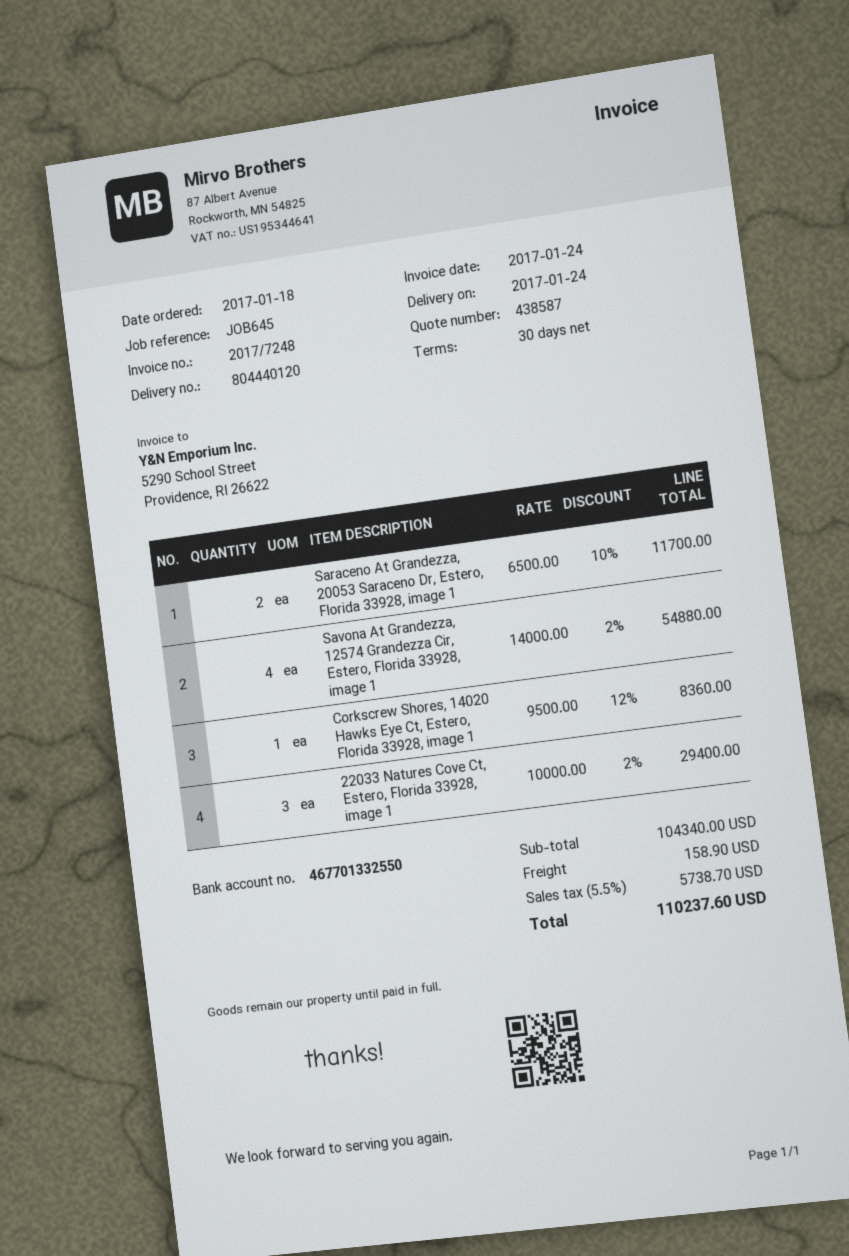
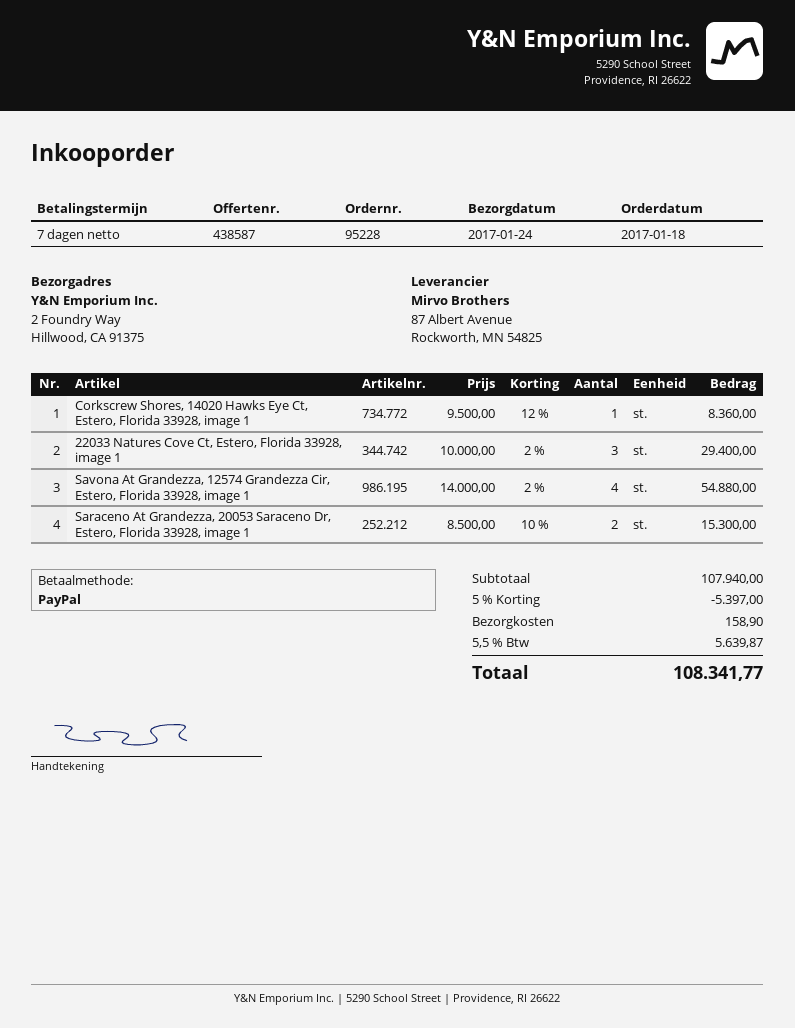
payment terms: 30 days -> 7 days
Saraceno At Grandezza, 20053 Saraceno Dr, Estero, Florida 33928, image 1: 2 x 6500.00 - 10% = 11700.00 -> 2 x 8500.00 - 10% = 15300.00
subtotal: 104340.00 -> 107940.00
discount: none -> 5% = 5397.00
tax: 5.5% = 5738.70 -> 5.5% = 5639.87
total: 110237.60 -> 108341.77

